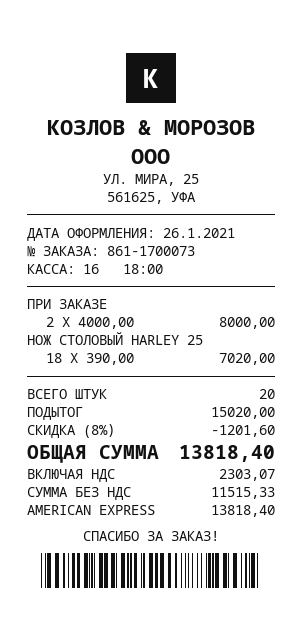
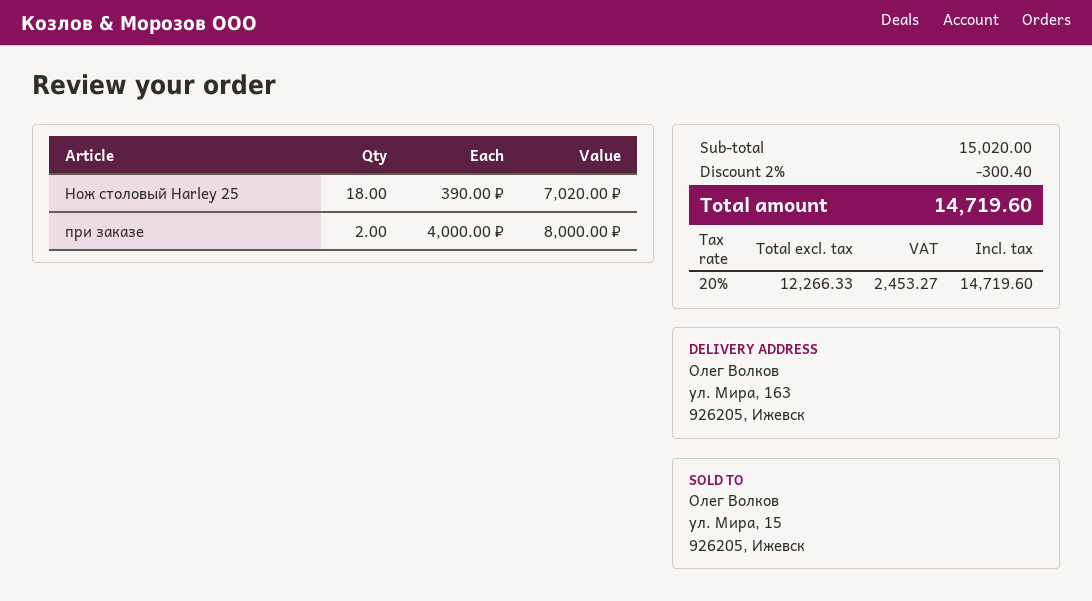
discount: 8% = 1201.60 -> 2% = 300.40
net: 11515.33 -> 12266.33
tax: 2303.07 -> 2453.27
total: 13818.40 -> 14719.60

